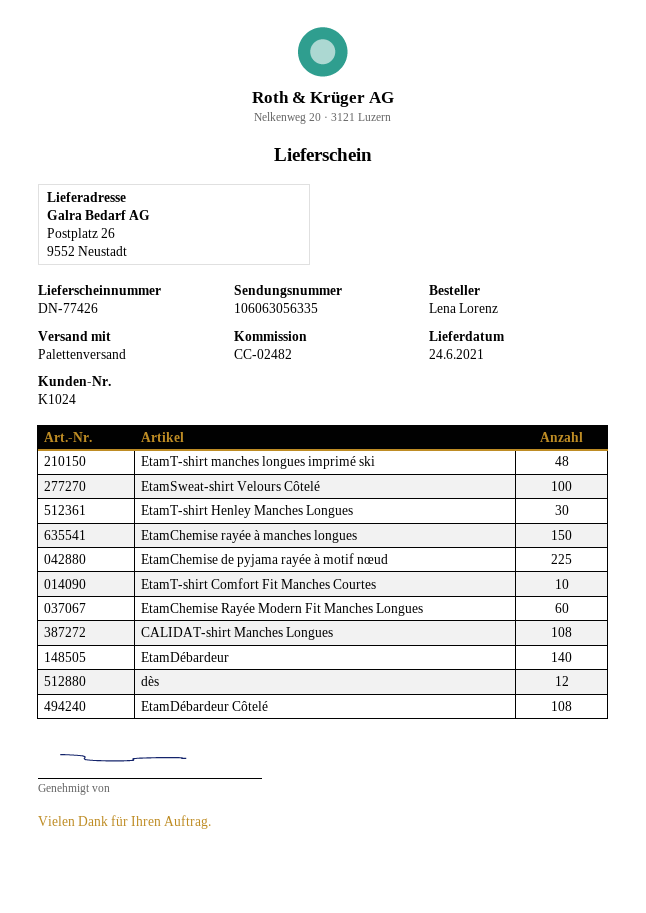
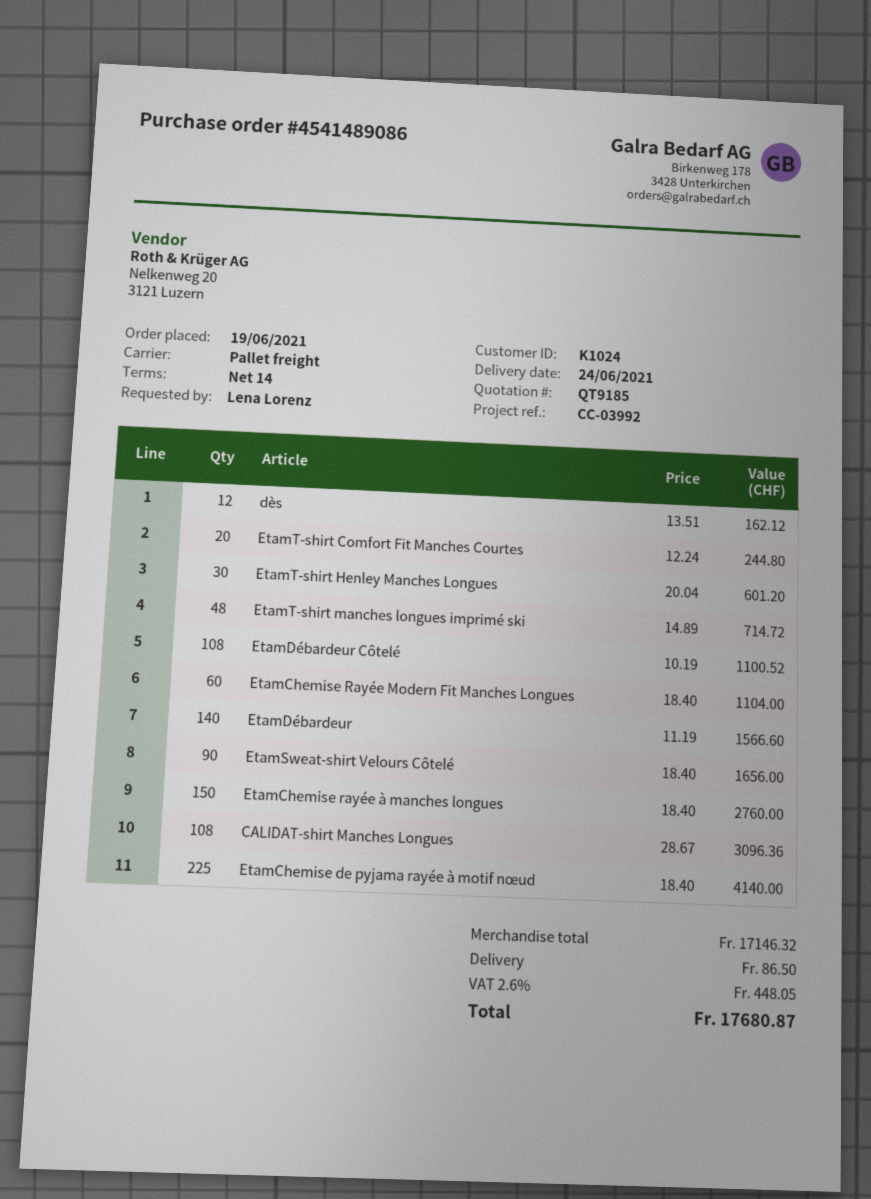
reference: CC-02482 -> CC-03992
EtamSweat-shirt Velours Côtelé: 100 -> 90
EtamT-shirt Comfort Fit Manches Courtes: 10 -> 20

